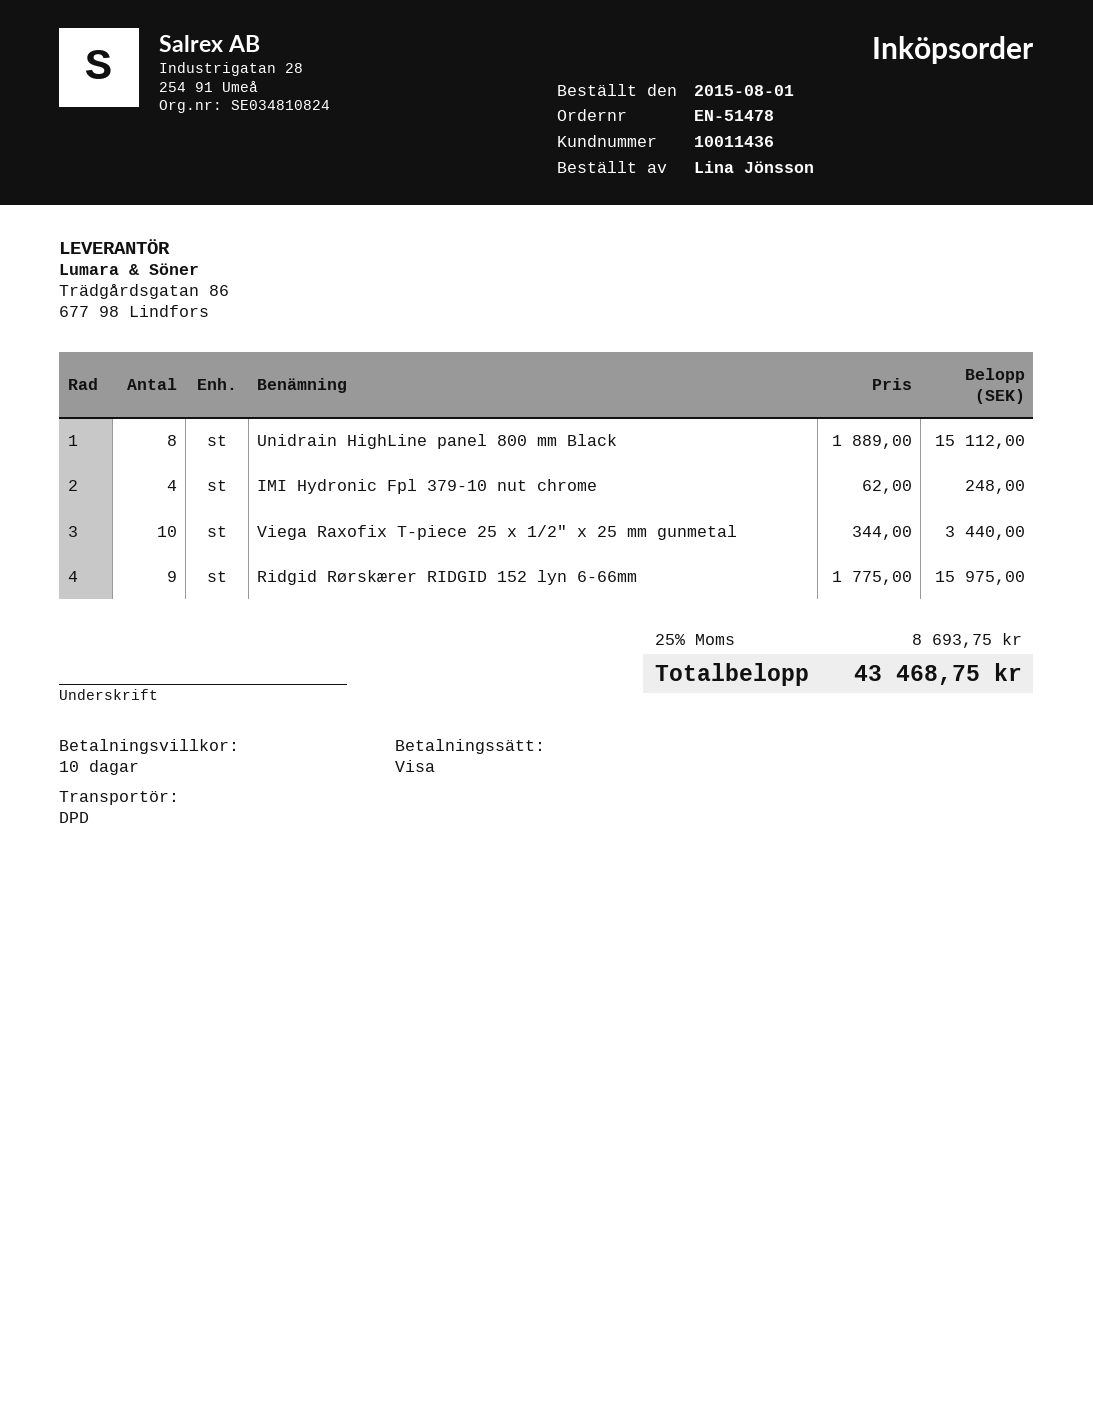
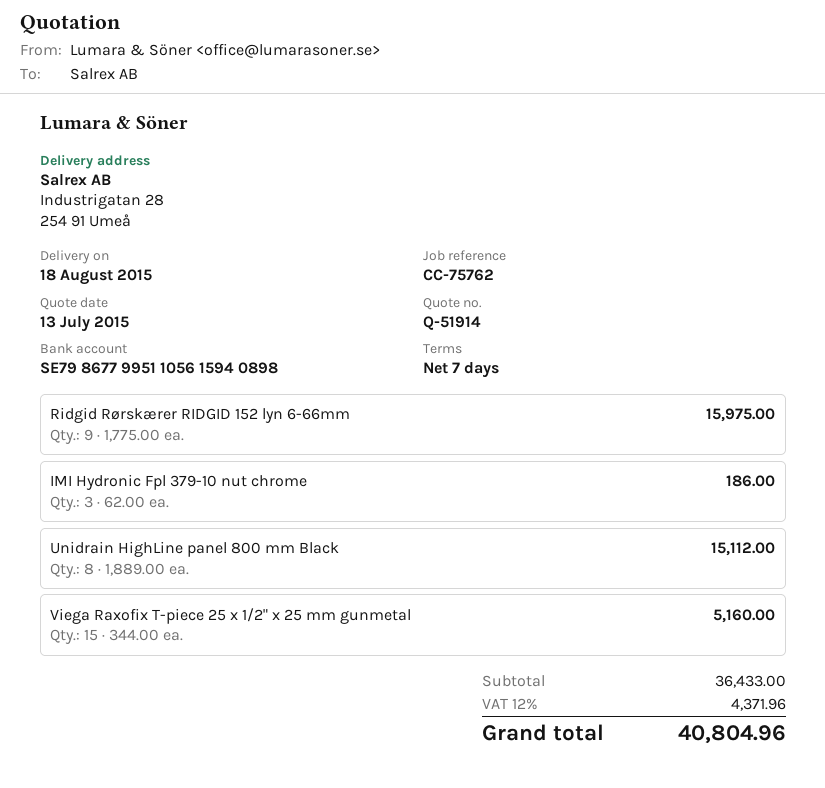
payment terms: 10 days -> 7 days
IMI Hydronic Fpl 379-10 nut chrome: 4 x 62.00 = 248.00 -> 3 x 62.00 = 186.00
Viega Raxofix T-piece 25 x 1/2" x 25 mm gunmetal: 10 x 344.00 = 3440.00 -> 15 x 344.00 = 5160.00
tax: 25% = 8693.75 -> 12% = 4371.96
total: 43468.75 -> 40804.96

